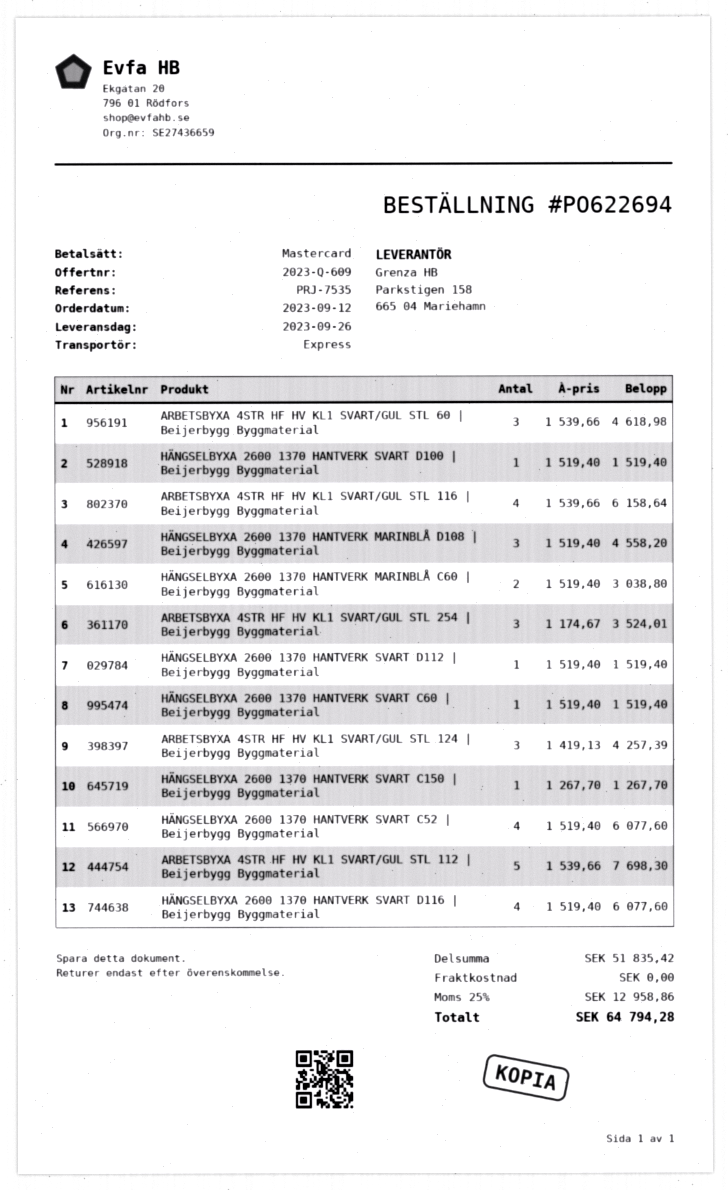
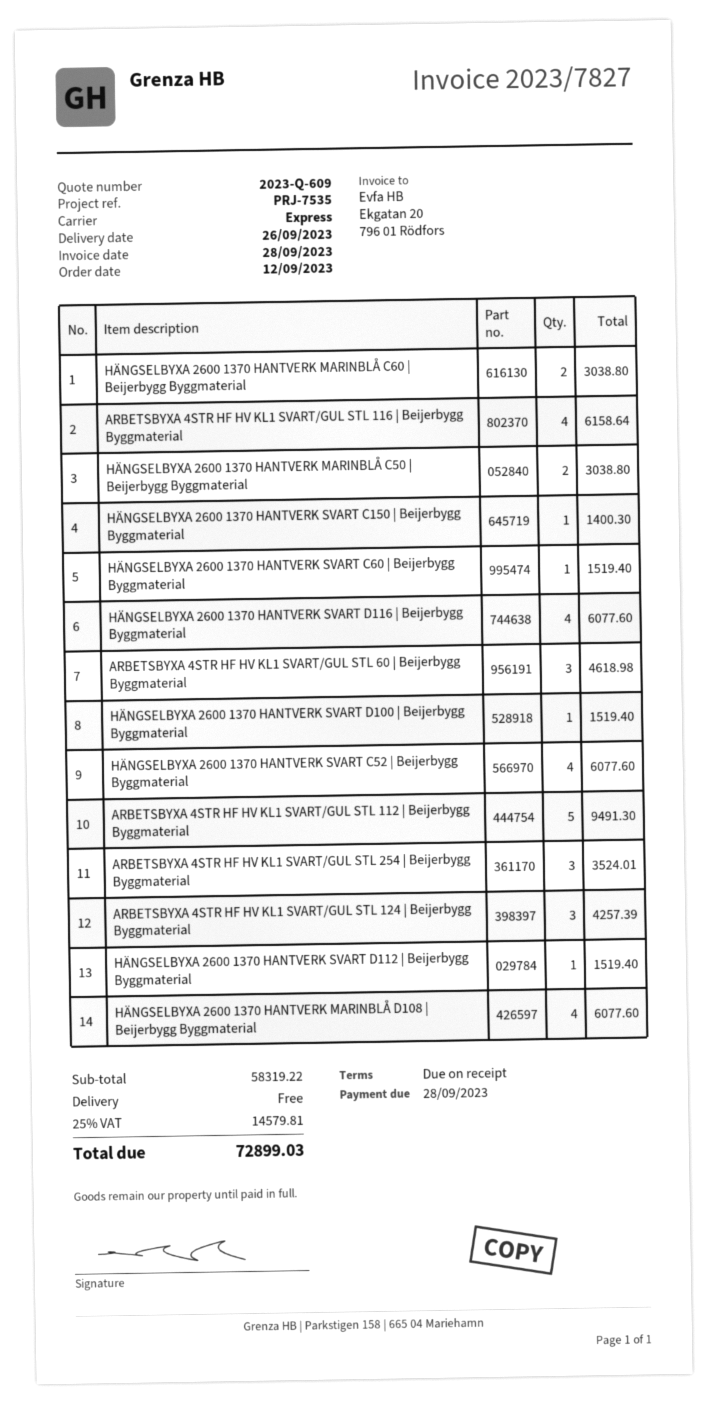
HÄNGSELBYXA 2600 1370 HANTVERK MARINBLÅ D108 | Beijerbygg Byggmaterial: 3 for 4558.20 -> 4 for 6077.60
HÄNGSELBYXA 2600 1370 HANTVERK SVART C150 | Beijerbygg Byggmaterial: 1 for 1267.70 -> 1 for 1400.30
ARBETSBYXA 4STR HF HV KL1 SVART/GUL STL 112 | Beijerbygg Byggmaterial: 5 for 7698.30 -> 5 for 9491.30
HÄNGSELBYXA 2600 1370 HANTVERK MARINBLÅ C50 | Beijerbygg Byggmaterial: none -> 2 for 3038.80
subtotal: 51835.42 -> 58319.22
tax: 25% = 12958.86 -> 25% = 14579.81
total: 64794.28 -> 72899.03

